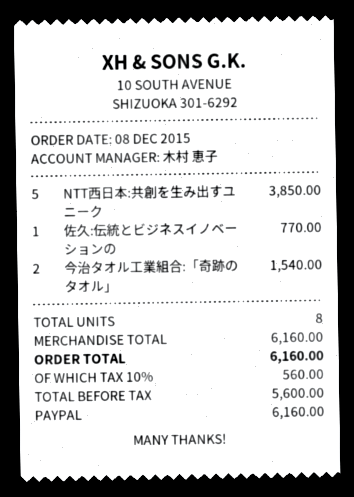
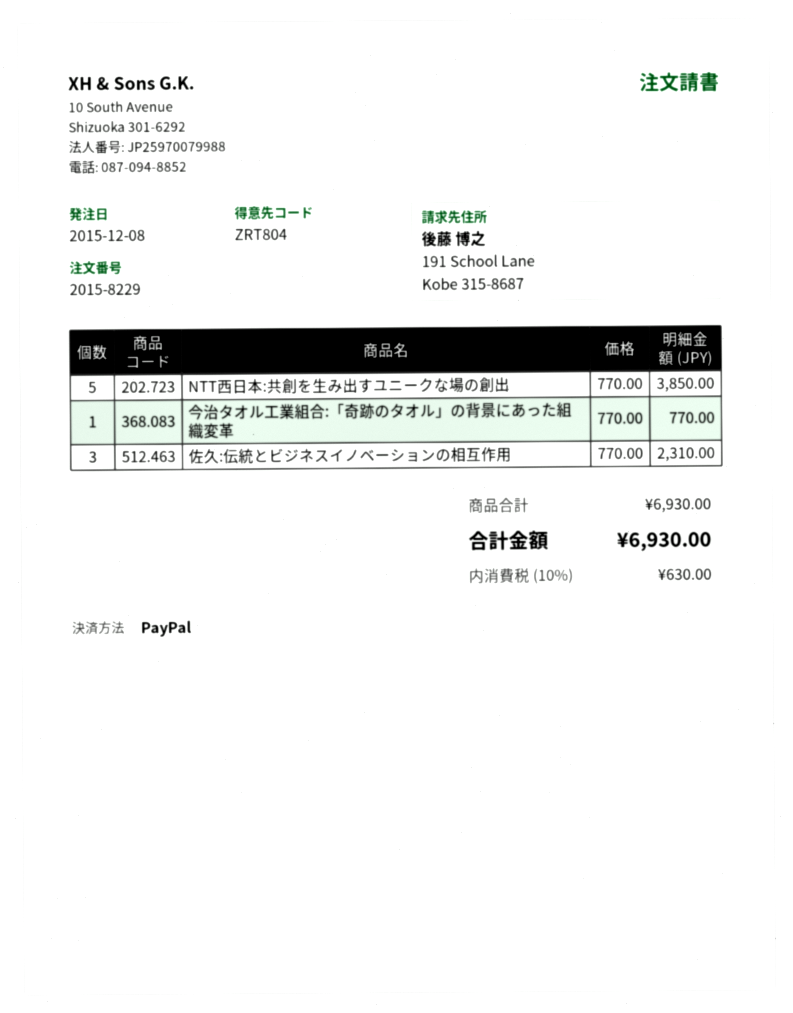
佐久:伝統とビジネスイノベーションの: 1 for 770.00 -> 3 for 2310.00
今治タオル工業組合:「奇跡のタオル」: 2 for 1540.00 -> 1 for 770.00
subtotal: 6160.00 -> 6930.00
tax: 10% = 560.00 -> 10% = 630.00
total: 6160.00 -> 6930.00

